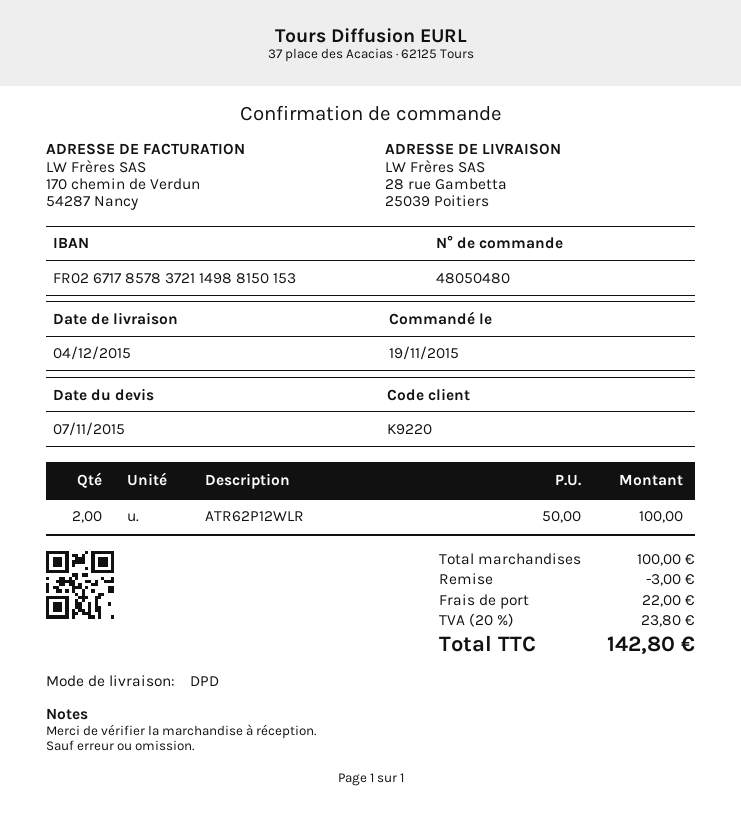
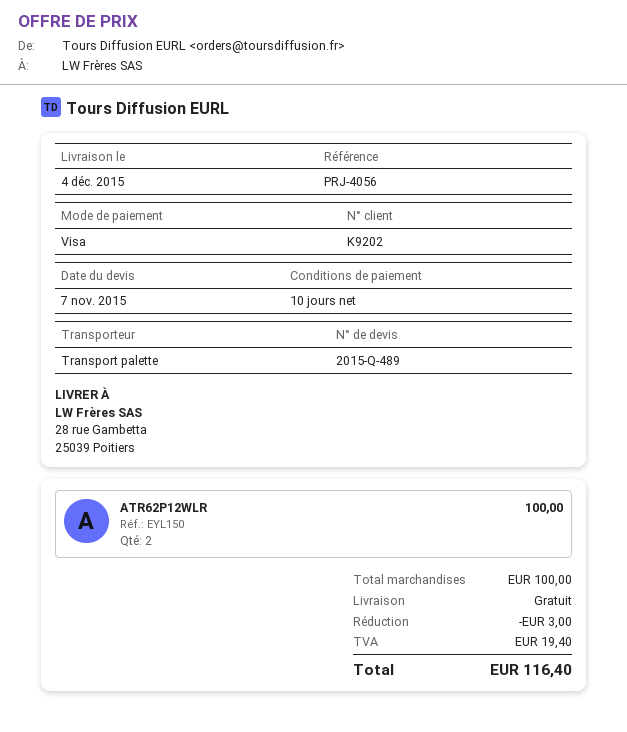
customer number: K9220 -> K9202
shipping method: DPD -> pallet freight
shipping: 22.00 -> 0.00
tax: 23.80 -> 19.40
total: 142.80 -> 116.40

